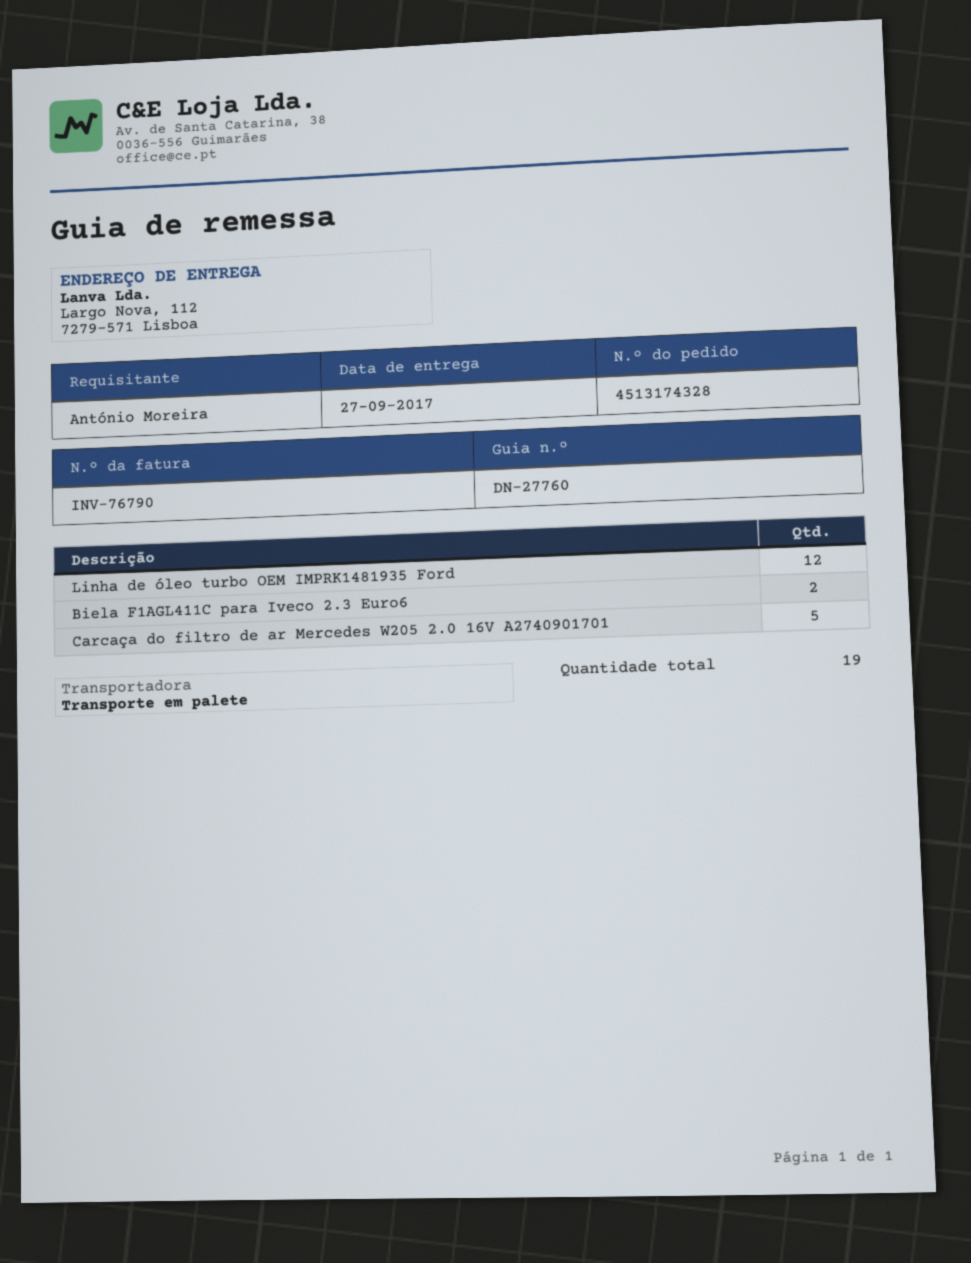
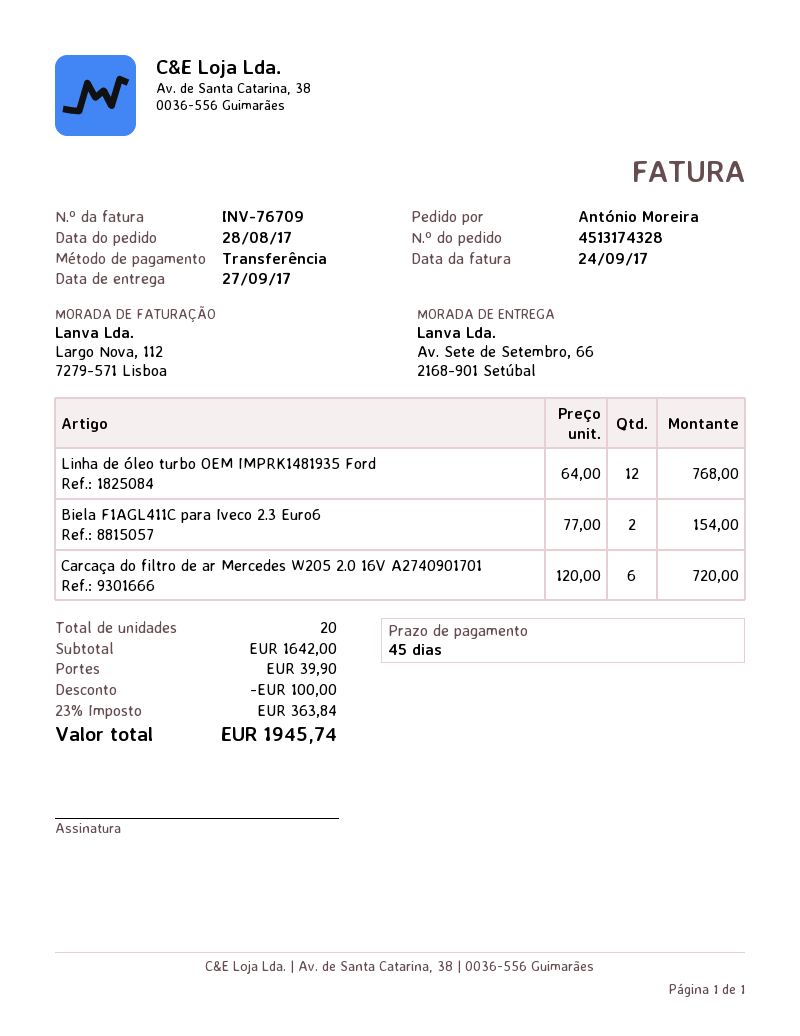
invoice number: INV-76790 -> INV-76709
ship to: Largo Nova, 112, 7279-571 Lisboa -> Av. Sete de Setembro, 66, 2168-901 Setúbal
Carcaça do filtro de ar Mercedes W205 2.0 16V A2740901701: 5 -> 6
total quantity: 19 -> 20

